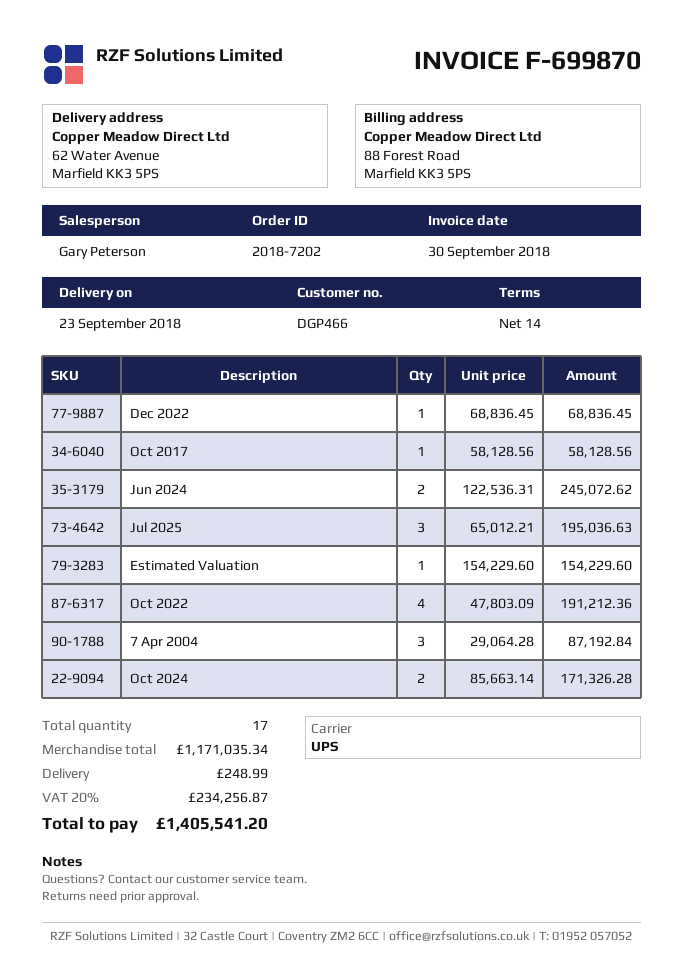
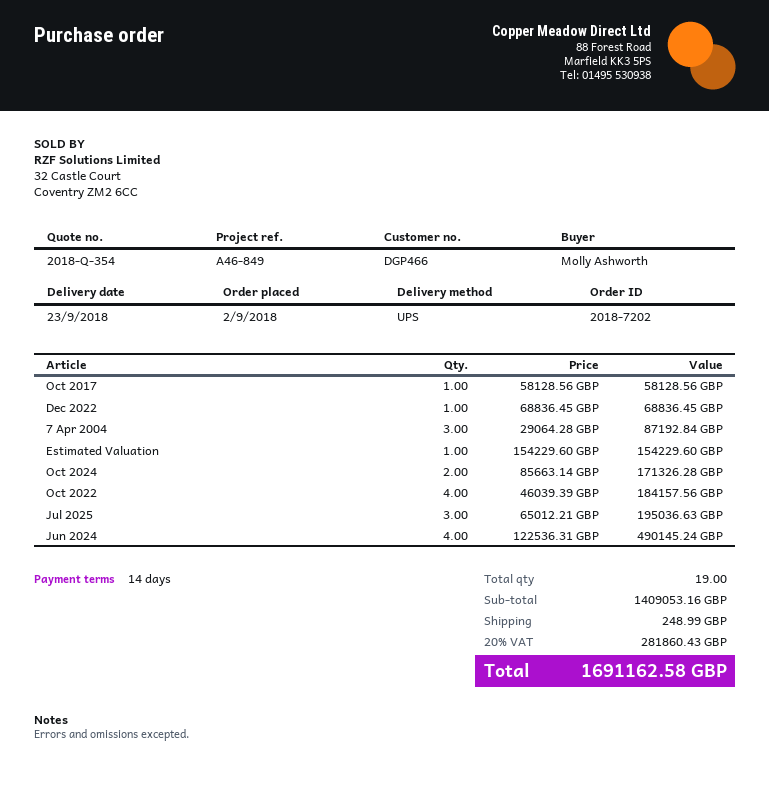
Jun 2024: 2 x 122536.31 = 245072.62 -> 4 x 122536.31 = 490145.24
Oct 2022: 4 x 47803.09 = 191212.36 -> 4 x 46039.39 = 184157.56
total quantity: 17 -> 19
subtotal: 1171035.34 -> 1409053.16
tax: 20% = 234256.87 -> 20% = 281860.43
total: 1405541.20 -> 1691162.58

